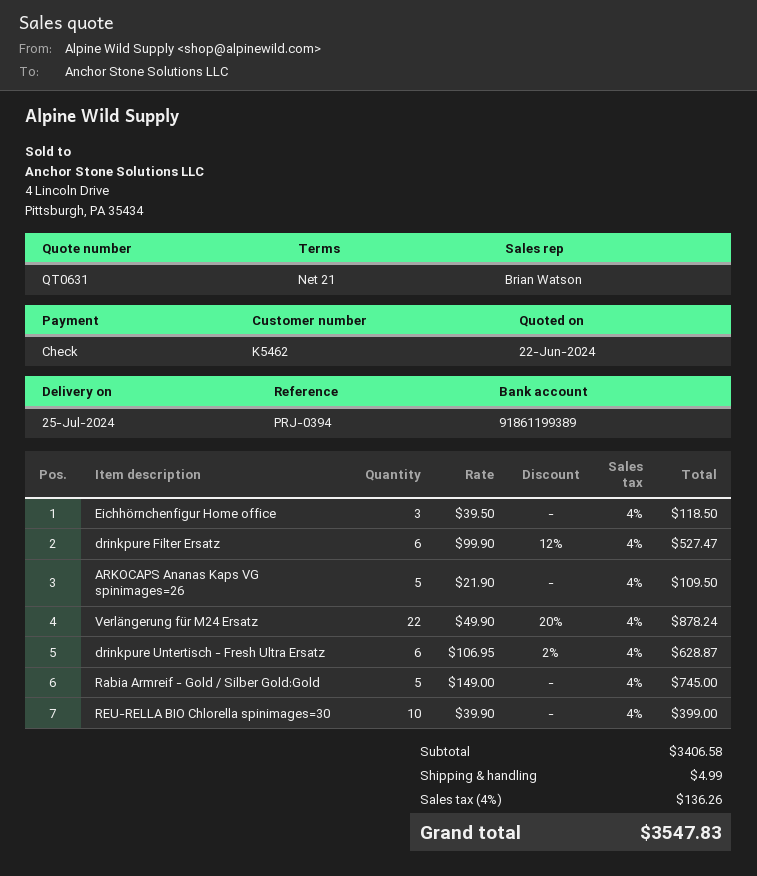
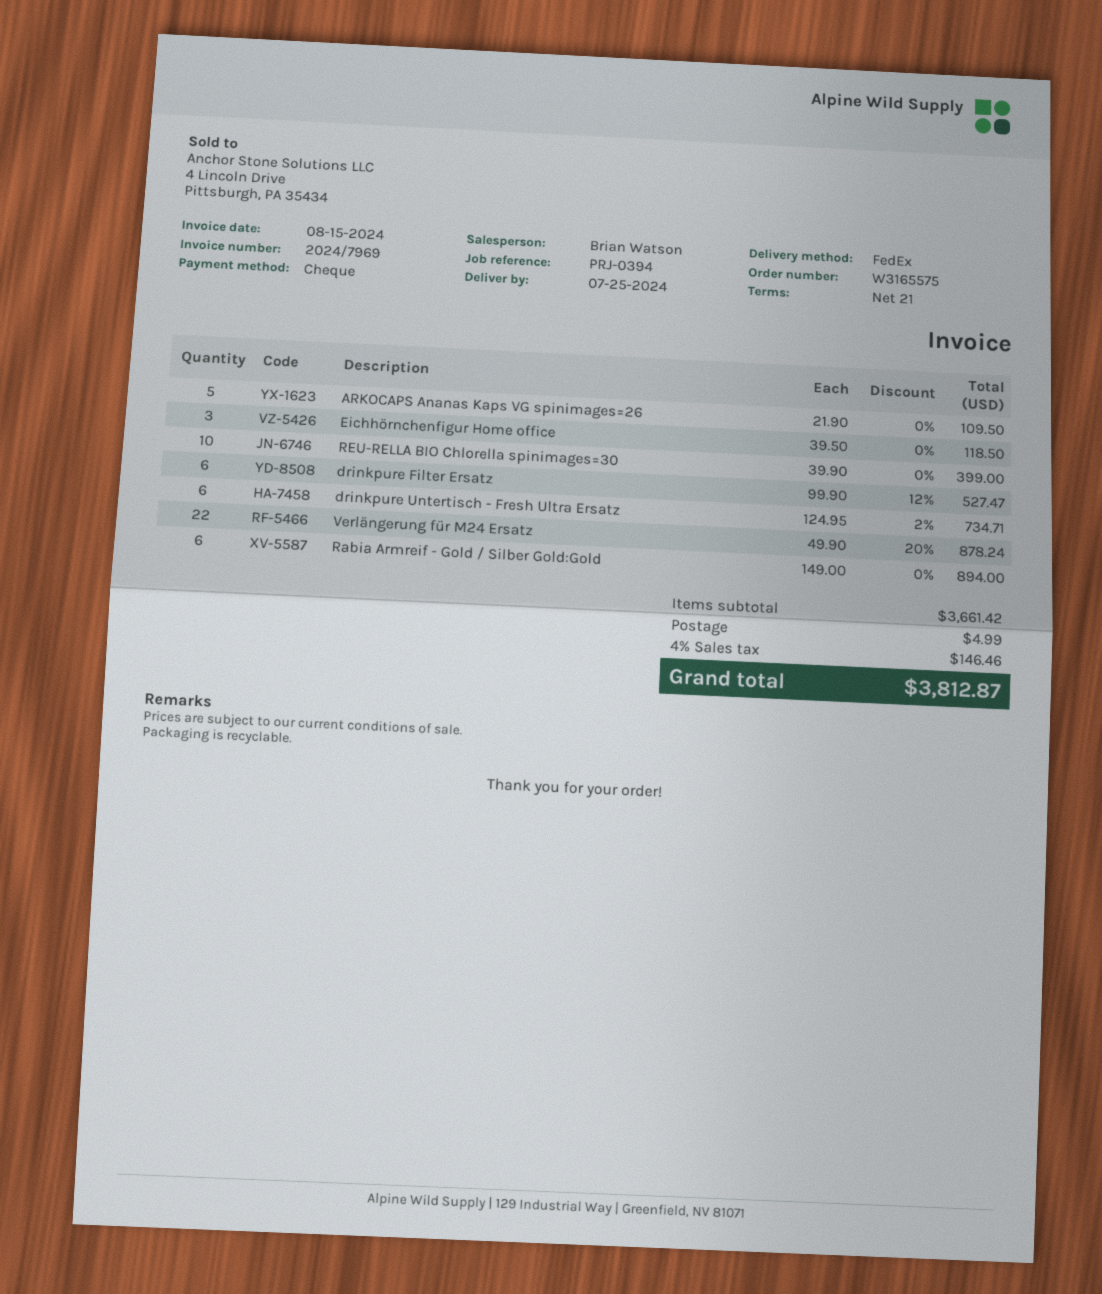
drinkpure Untertisch - Fresh Ultra Ersatz: 6 x 106.95 - 2% = 628.87 -> 6 x 124.95 - 2% = 734.71
Rabia Armreif - Gold / Silber Gold:Gold: 5 x 149.00 = 745.00 -> 6 x 149.00 = 894.00
subtotal: 3406.58 -> 3661.42
tax: 4% = 136.26 -> 4% = 146.46
total: 3547.83 -> 3812.87

